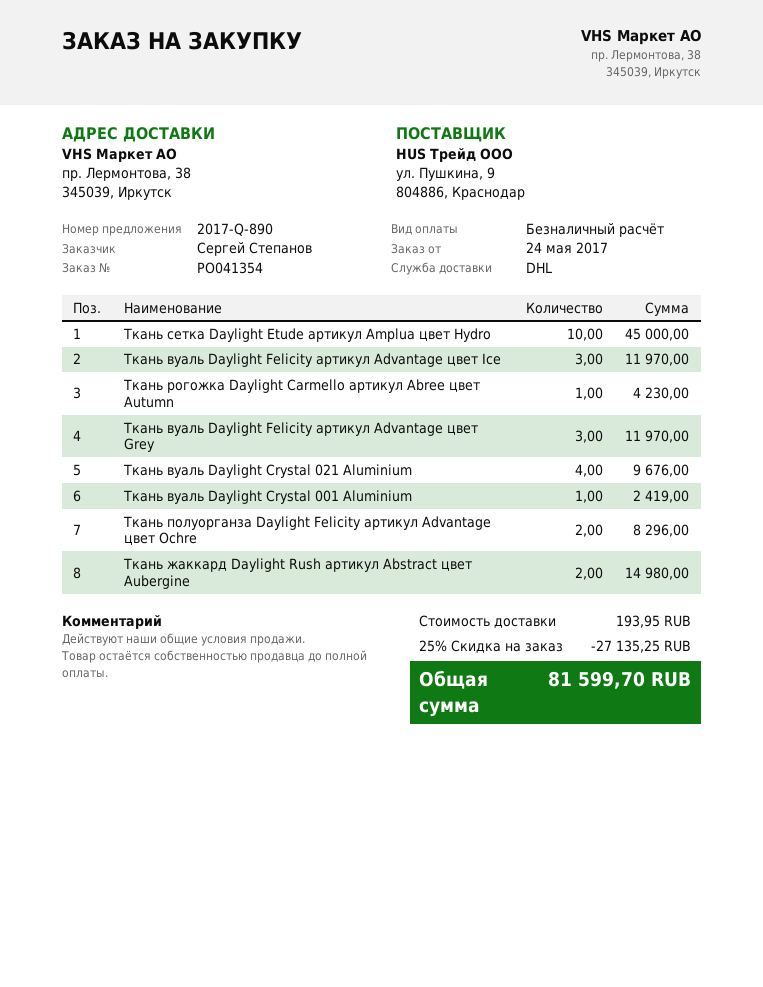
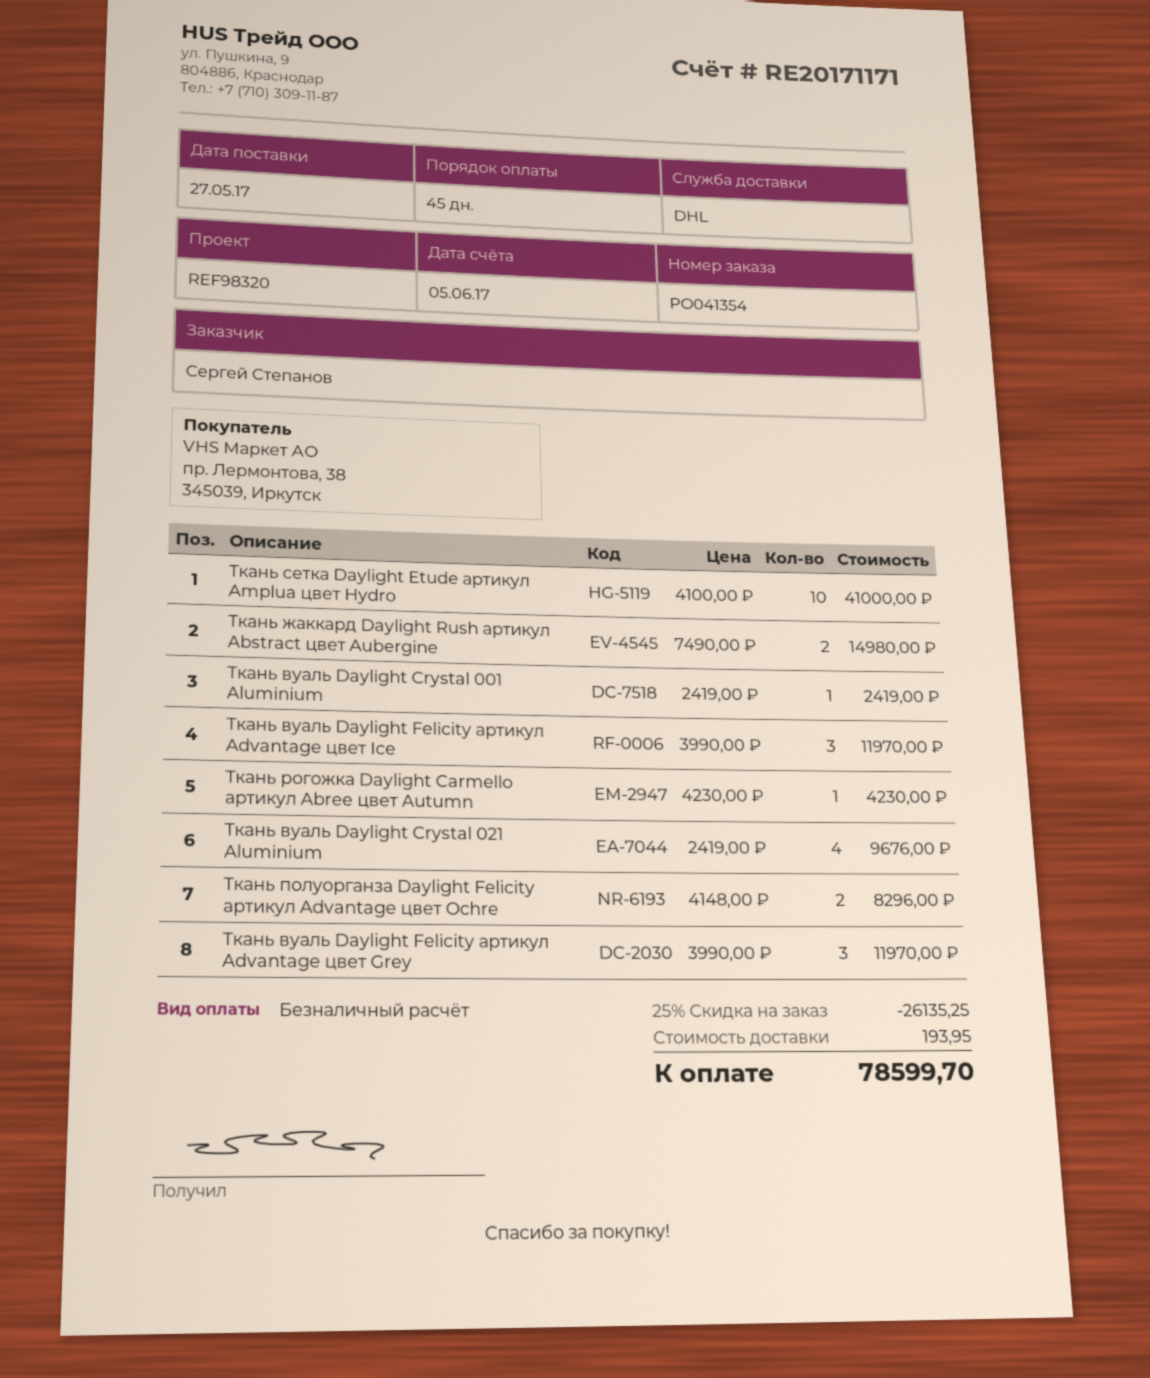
Ткань сетка Daylight Etude артикул Amplua цвет Hydro: 10 for 45000.00 -> 10 for 41000.00
discount: 25% = 27135.25 -> 25% = 26135.25
total: 81599.70 -> 78599.70

